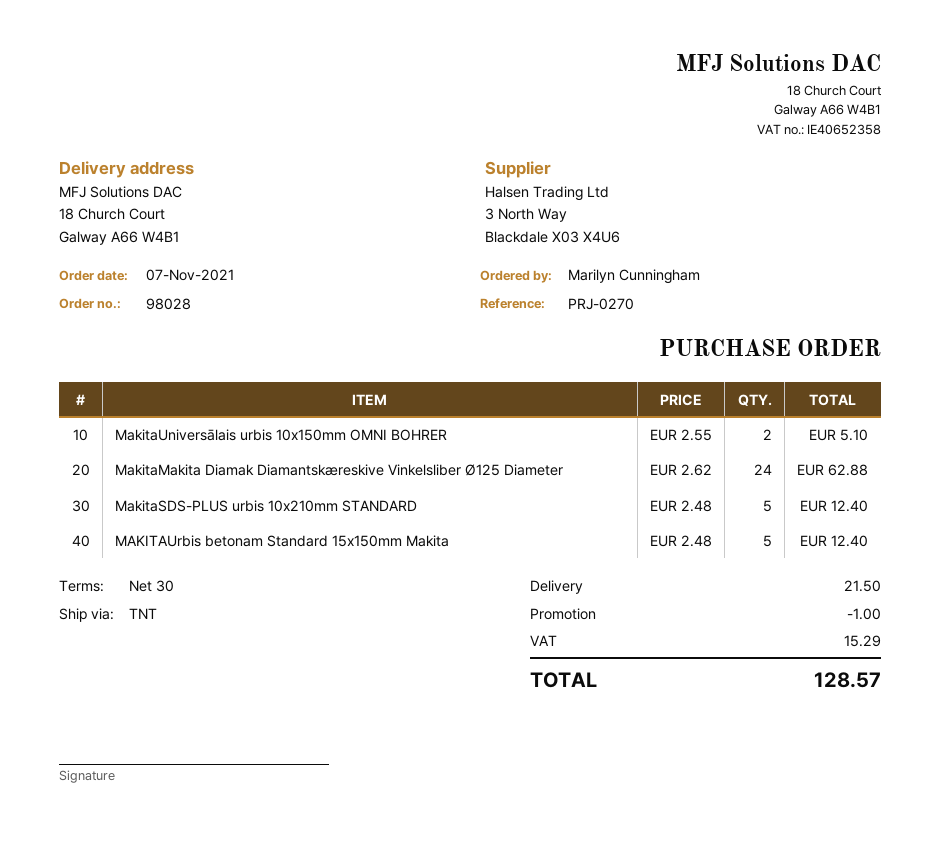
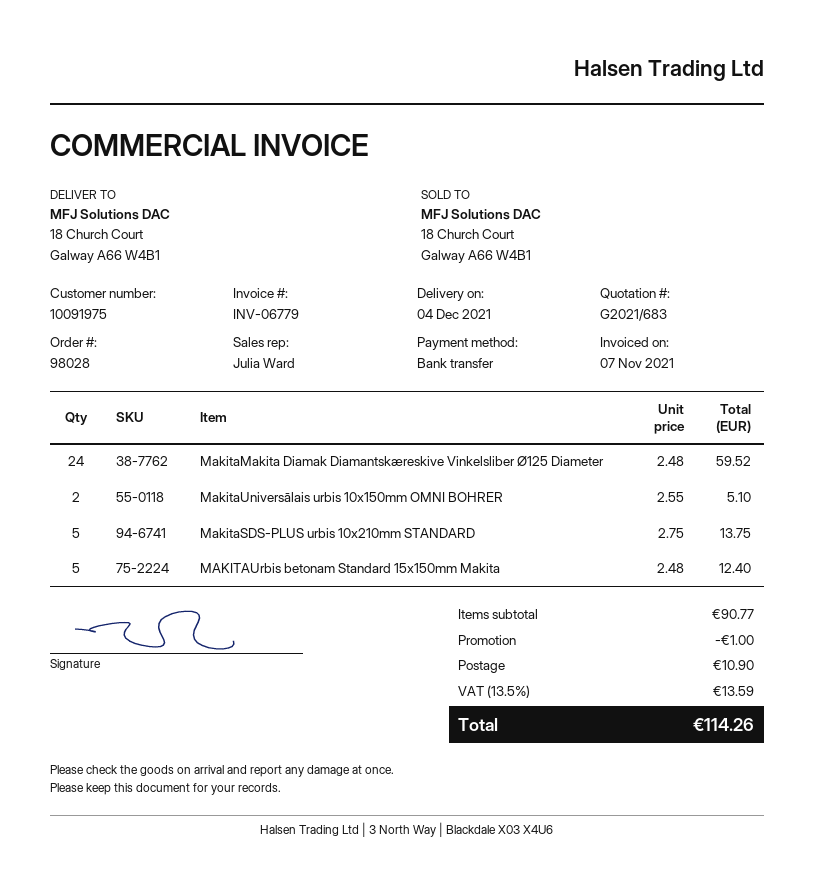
MakitaMakita Diamak Diamantskæreskive Vinkelsliber Ø125 Diameter: 24 x 2.62 = 62.88 -> 24 x 2.48 = 59.52
MakitaSDS-PLUS urbis 10x210mm STANDARD: 5 x 2.48 = 12.40 -> 5 x 2.75 = 13.75
shipping: 21.50 -> 10.90
tax: 15.29 -> 13.59
total: 128.57 -> 114.26

